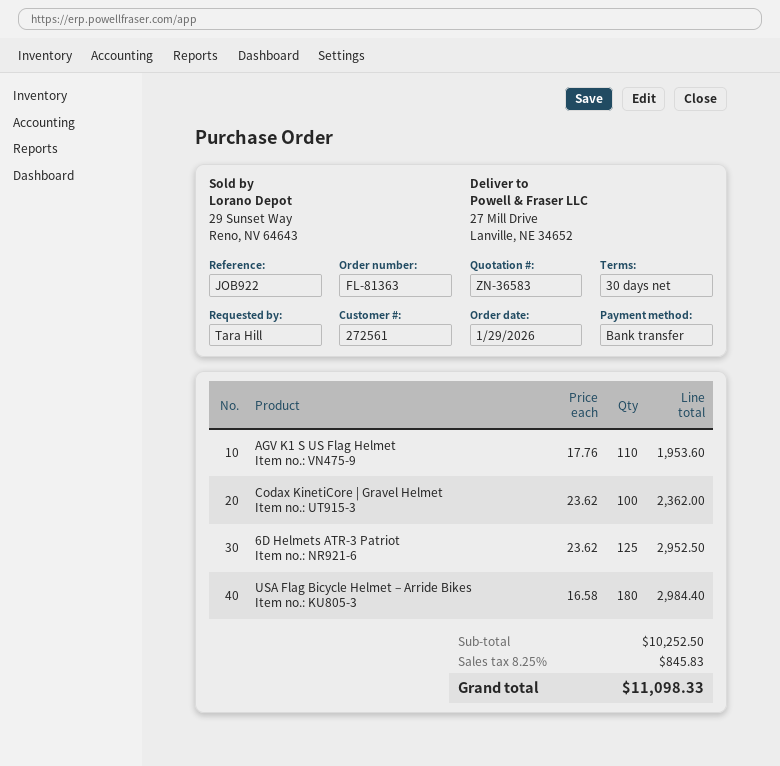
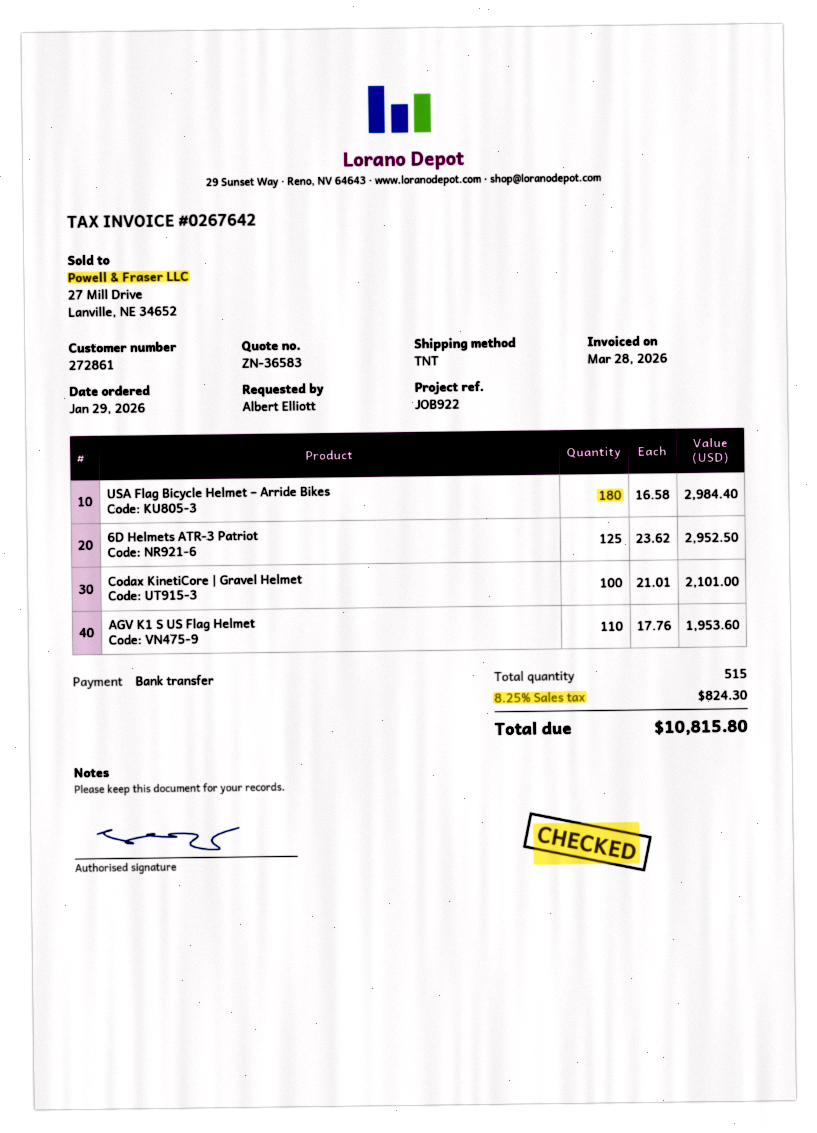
customer number: 272561 -> 272861
ordered by: Tara Hill -> Albert Elliott
Codax KinetiCore | Gravel Helmet: 100 x 23.62 = 2362.00 -> 100 x 21.01 = 2101.00
tax: 8.25% = 845.83 -> 8.25% = 824.30
total: 11098.33 -> 10815.80

